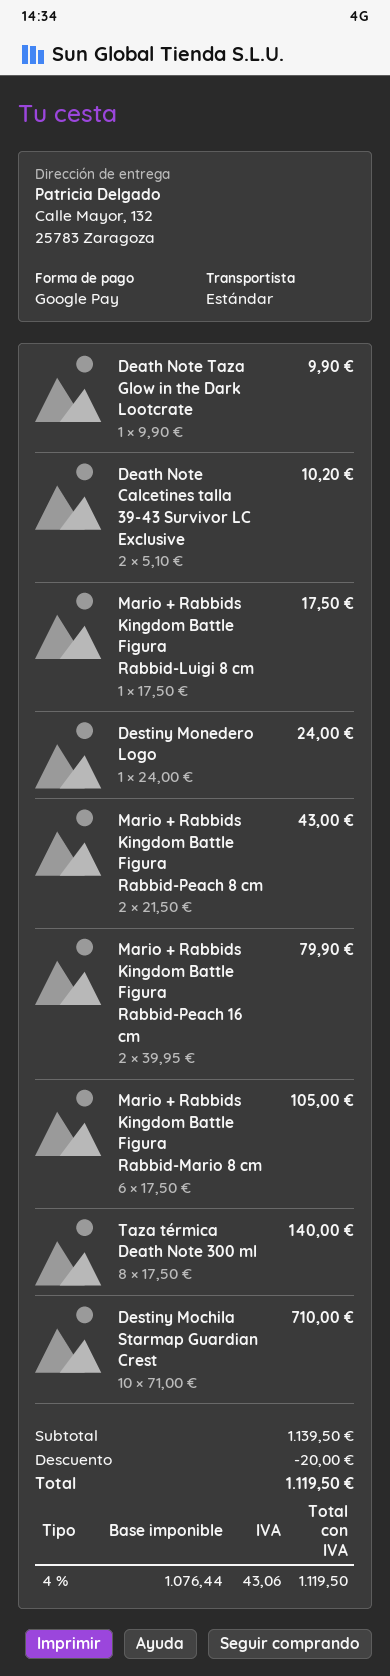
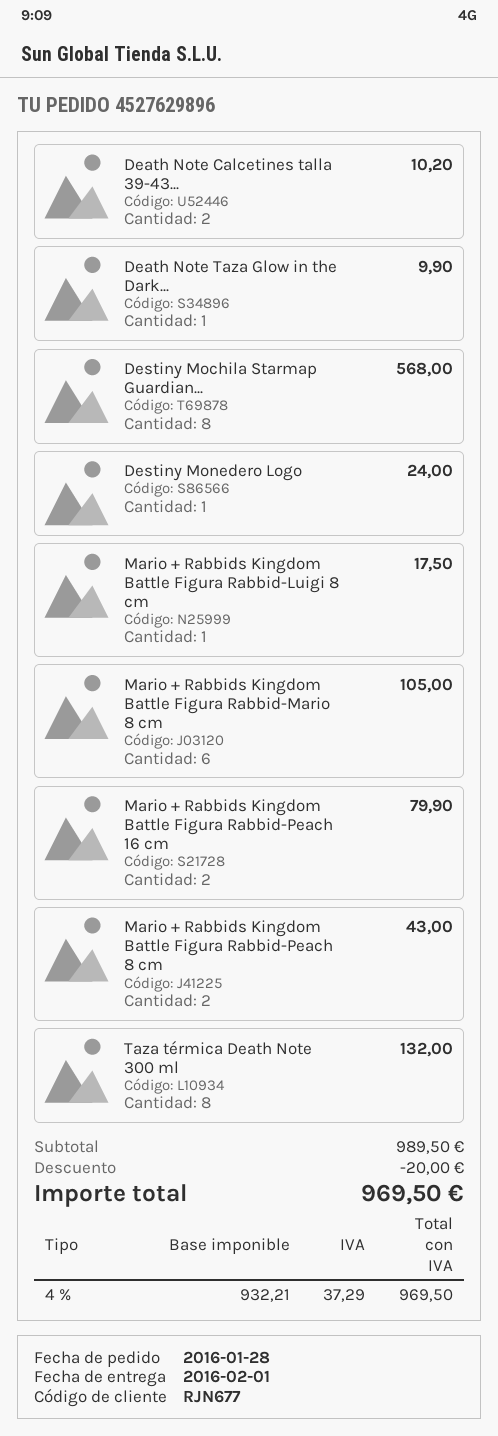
Taza térmica Death Note 300 ml: 8 for 140.00 -> 8 for 132.00
Destiny Mochila Starmap Guardian Crest: 10 for 710.00 -> 8 for 568.00
subtotal: 1139.50 -> 989.50
net: 1076.44 -> 932.21
tax: 4% = 43.06 -> 4% = 37.29
total: 1119.50 -> 969.50

